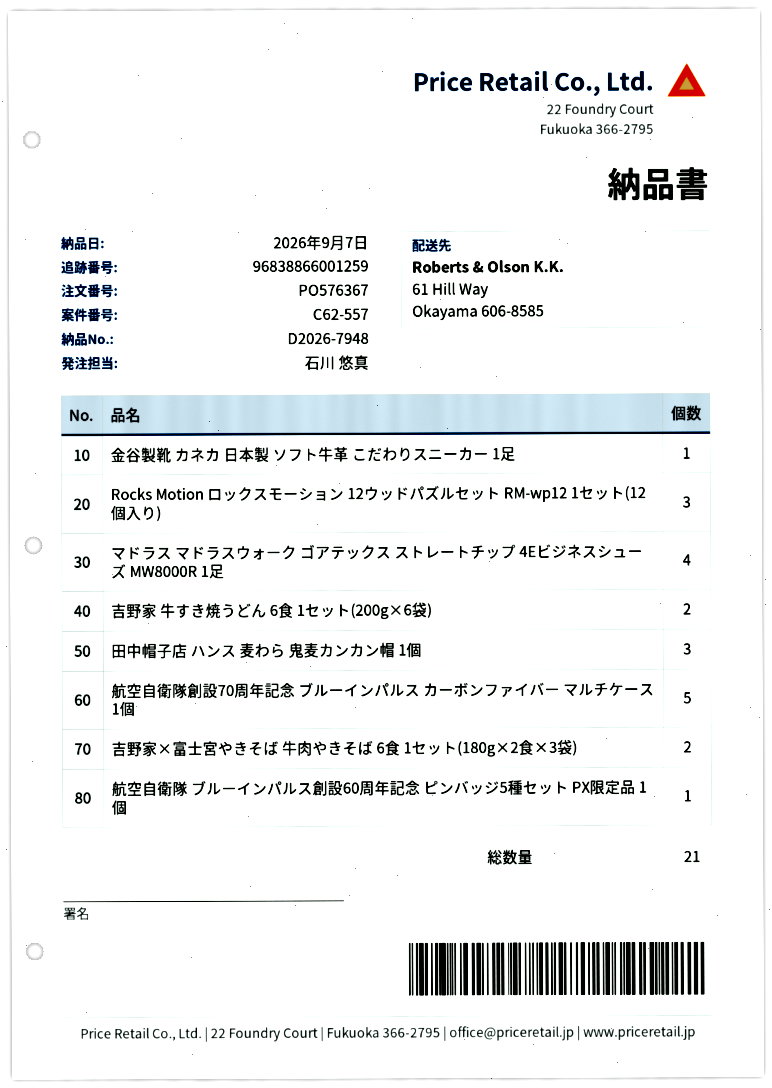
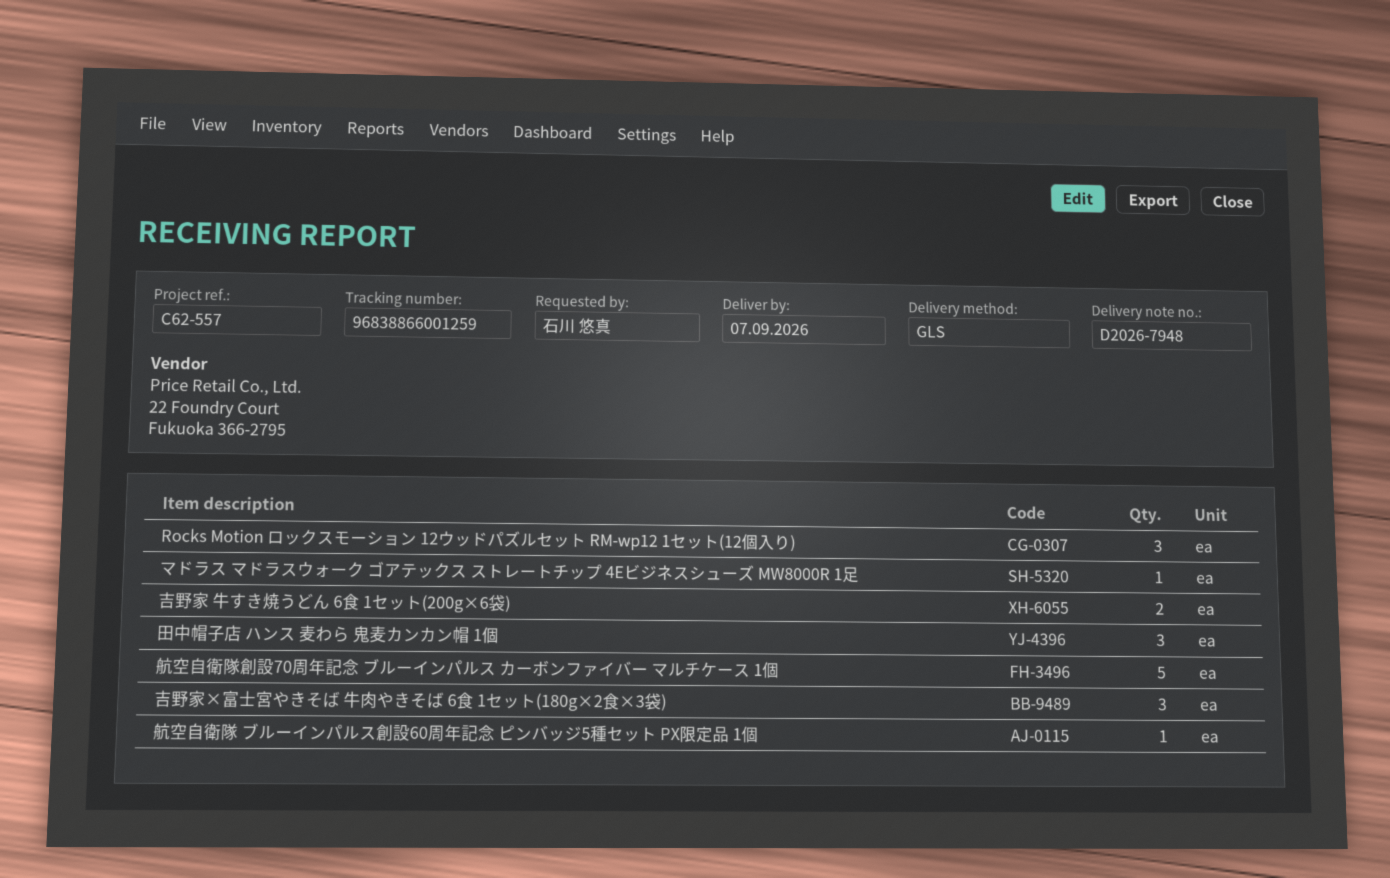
金谷製靴 カネカ 日本製 ソフト牛革 こだわりスニーカー 1足: 1 -> none
マドラス マドラスウォーク ゴアテックス ストレートチップ 4Eビジネスシューズ MW8000R 1足: 4 -> 1
吉野家×富士宮やきそば 牛肉やきそば 6食 1セット(180g×2食×3袋): 2 -> 3

